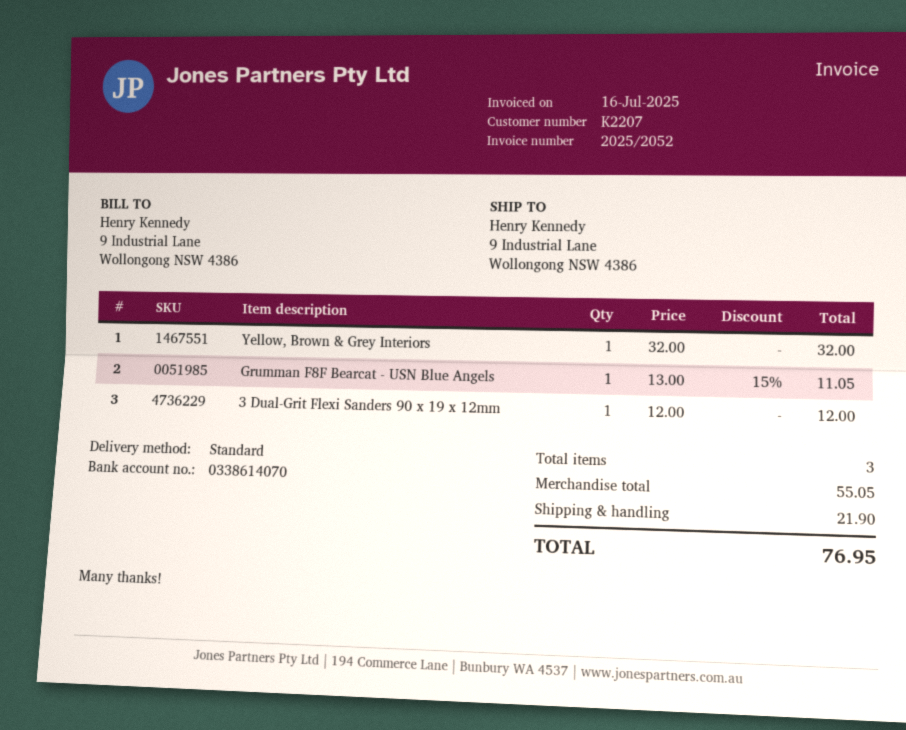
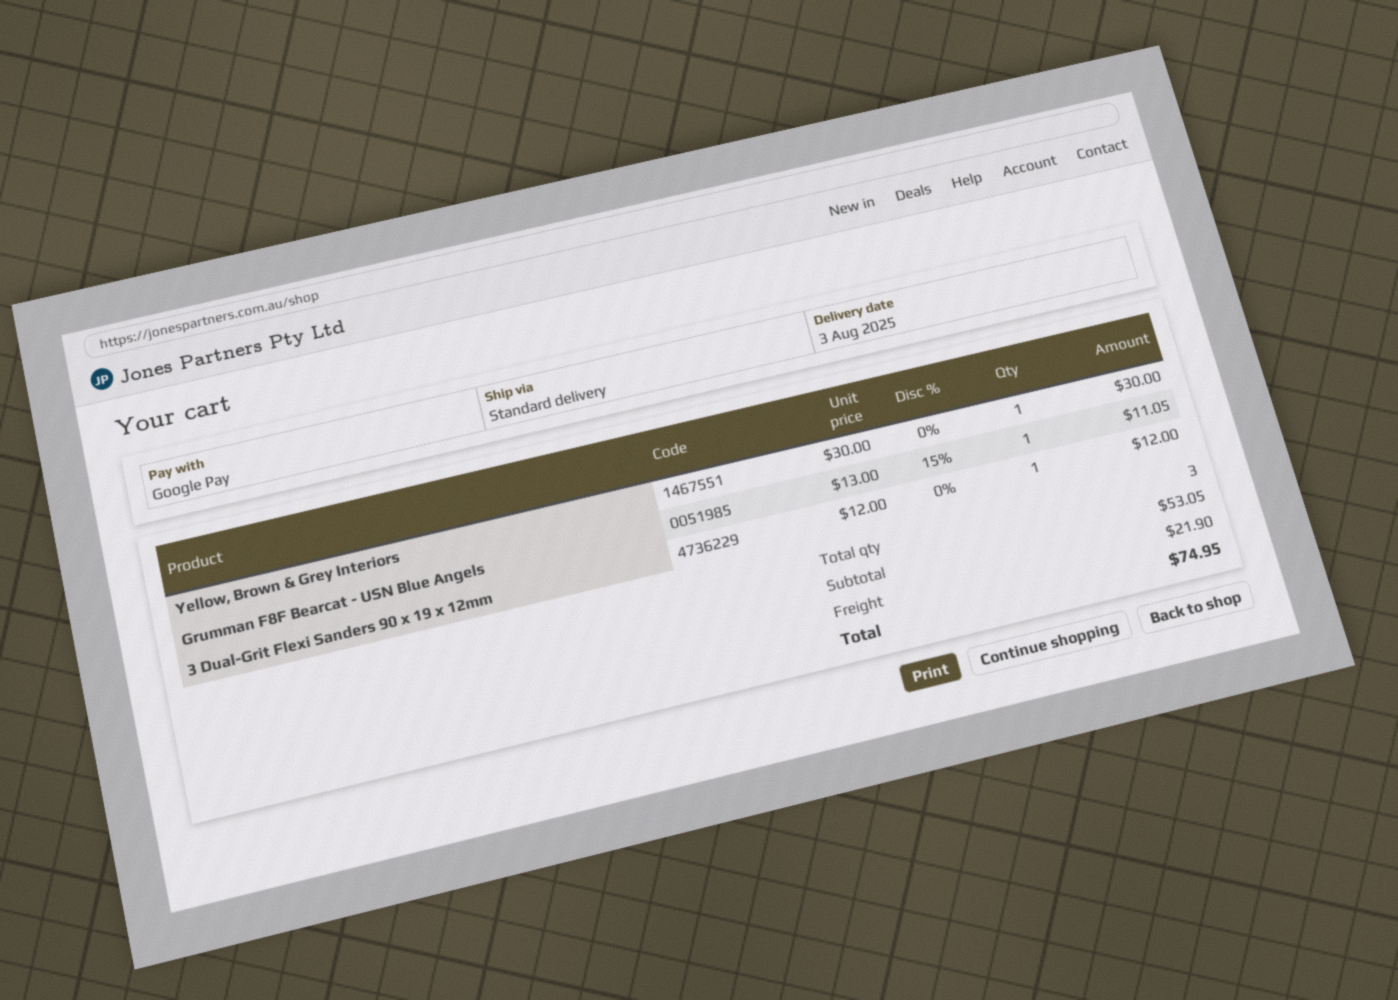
Yellow, Brown & Grey Interiors: 1 x 32.00 = 32.00 -> 1 x 30.00 = 30.00
subtotal: 55.05 -> 53.05
total: 76.95 -> 74.95

